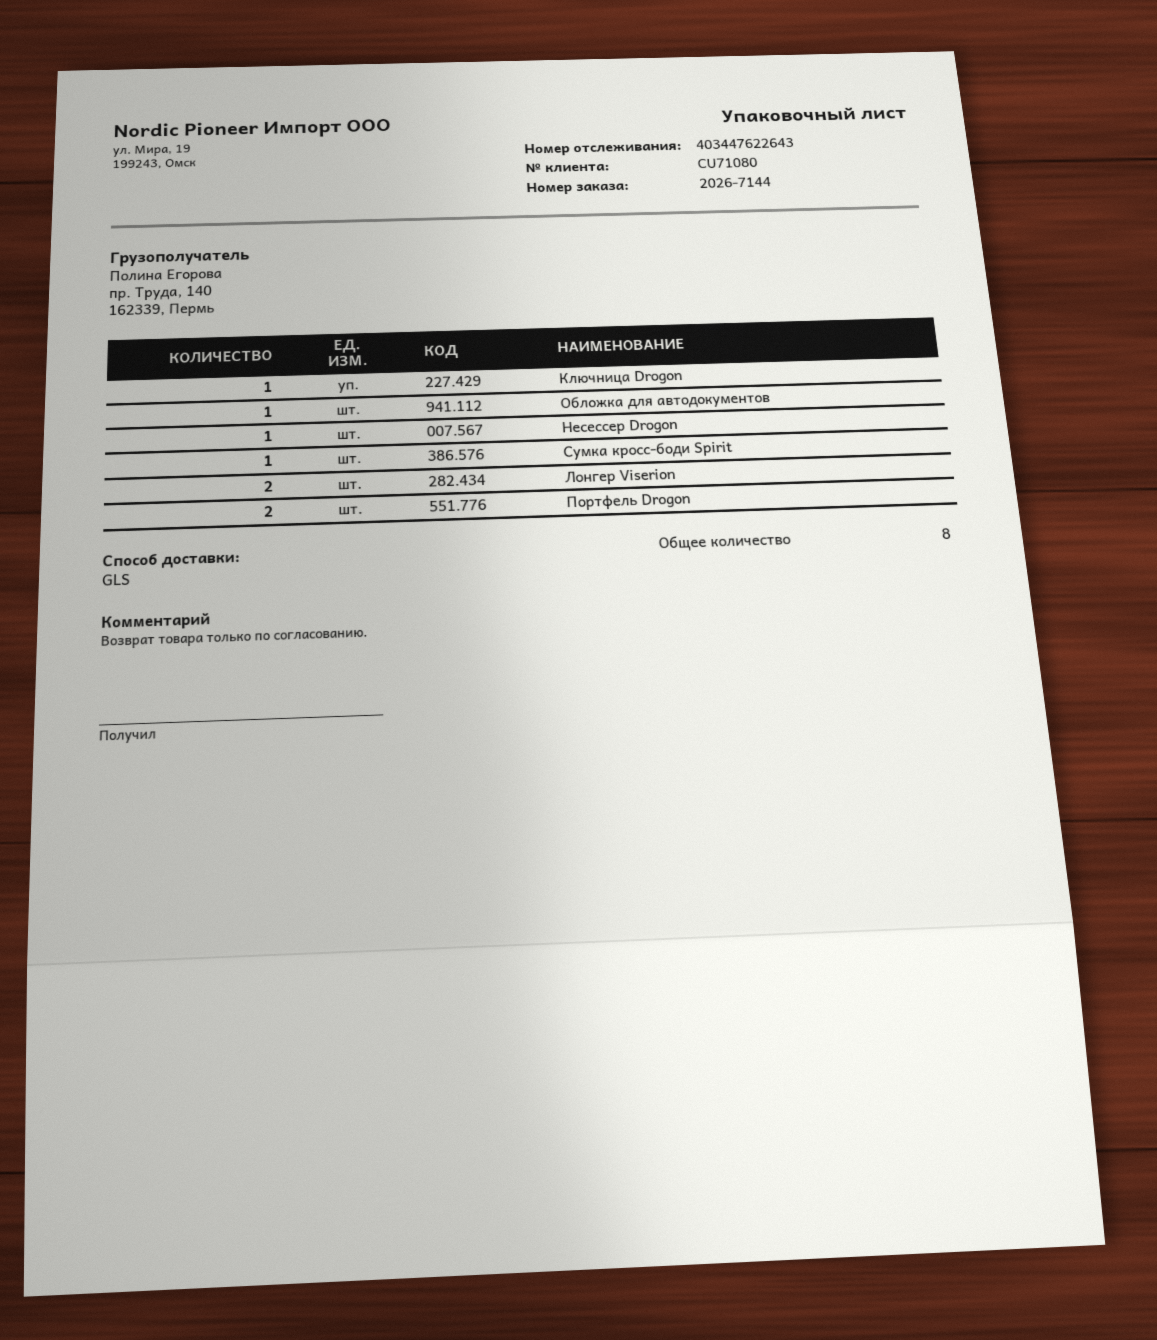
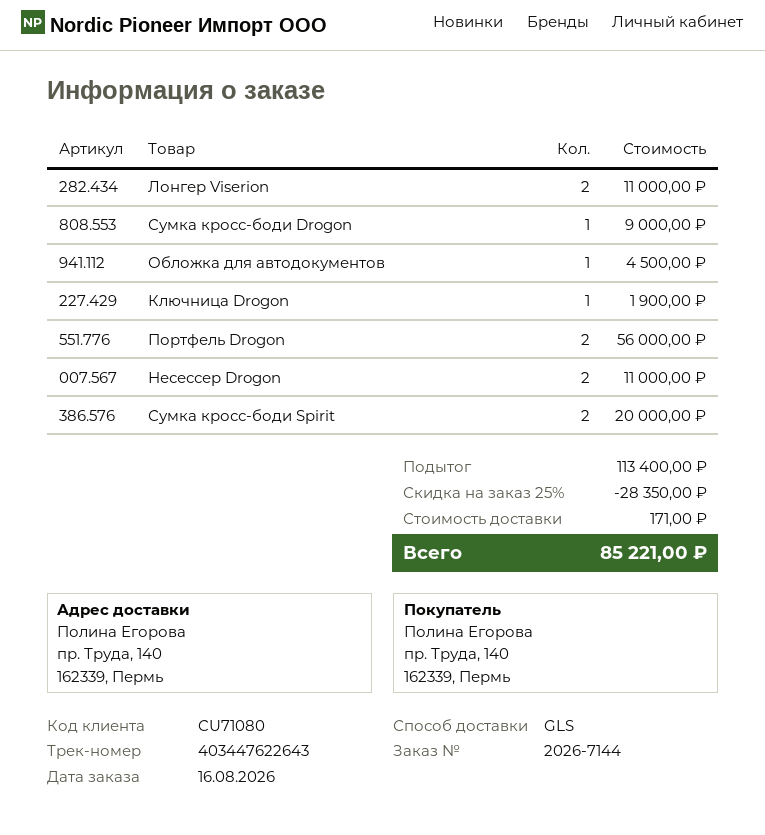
Несессер Drogon: 1 -> 2
Сумка кросс-боди Spirit: 1 -> 2
Сумка кросс-боди Drogon: none -> 1

